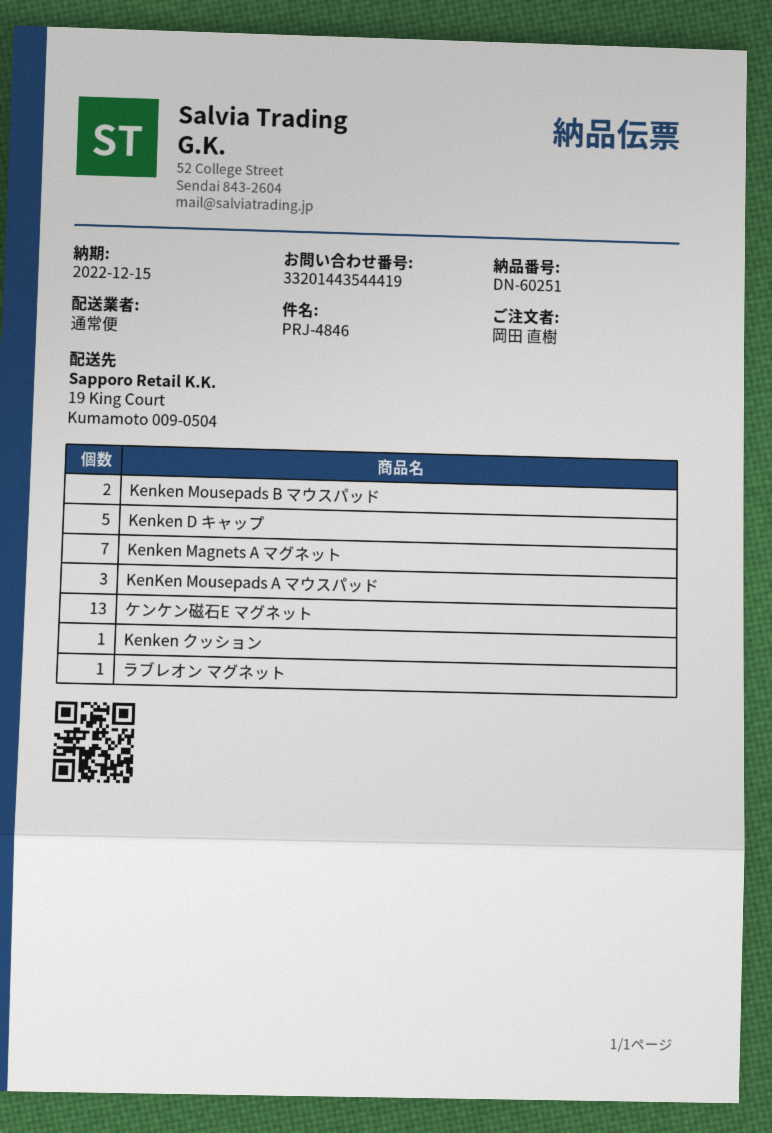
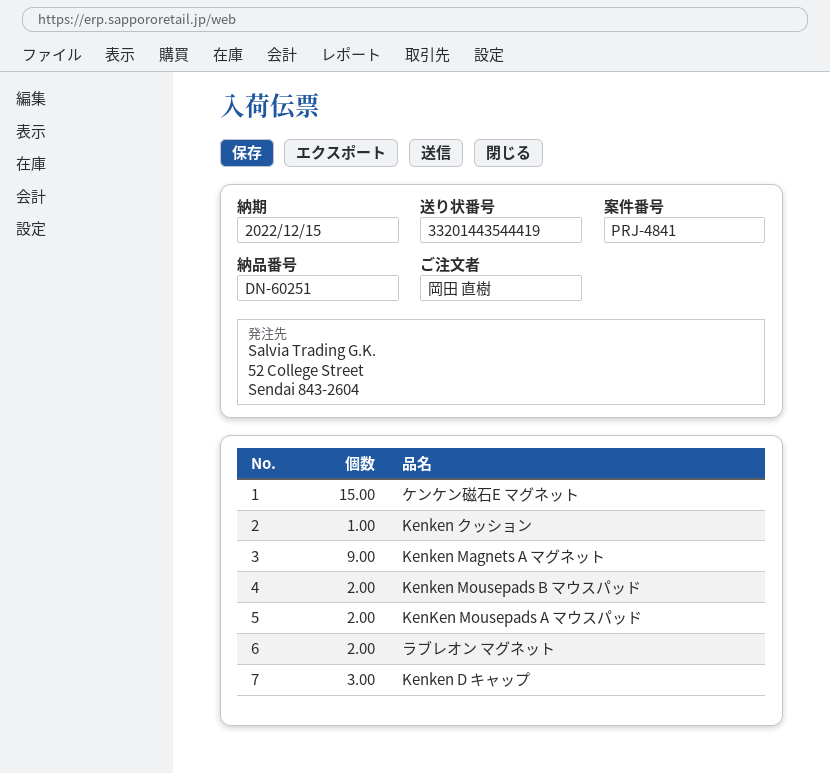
reference: PRJ-4846 -> PRJ-4841
Kenken D キャップ: 5 -> 3
Kenken Magnets A マグネット: 7 -> 9
KenKen Mousepads A マウスパッド: 3 -> 2
ケンケン磁石E マグネット: 13 -> 15
ラブレオン マグネット: 1 -> 2

